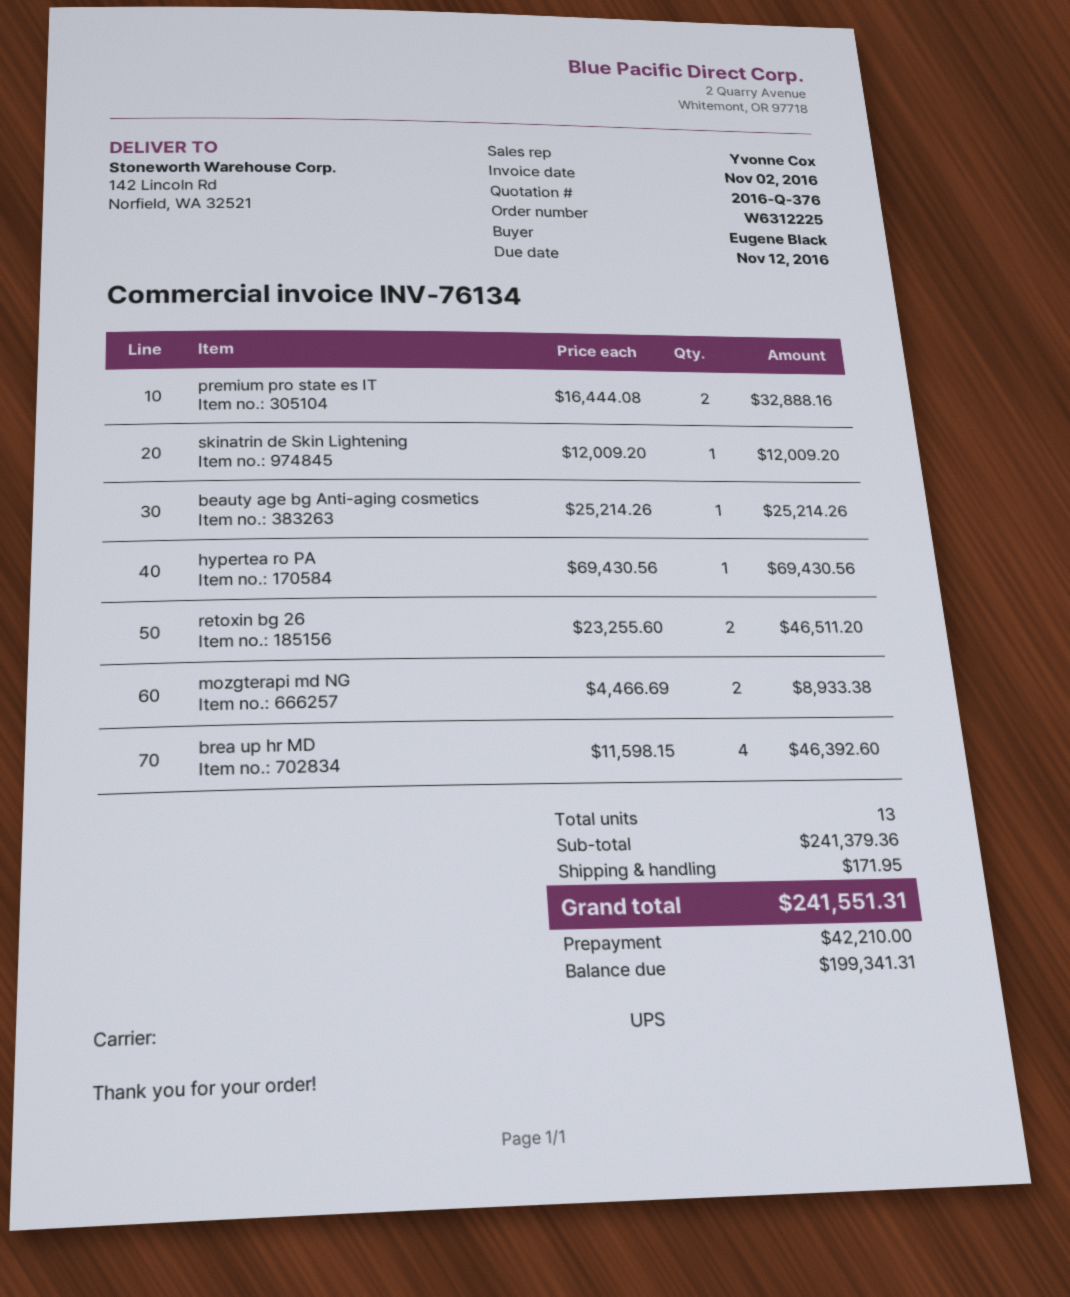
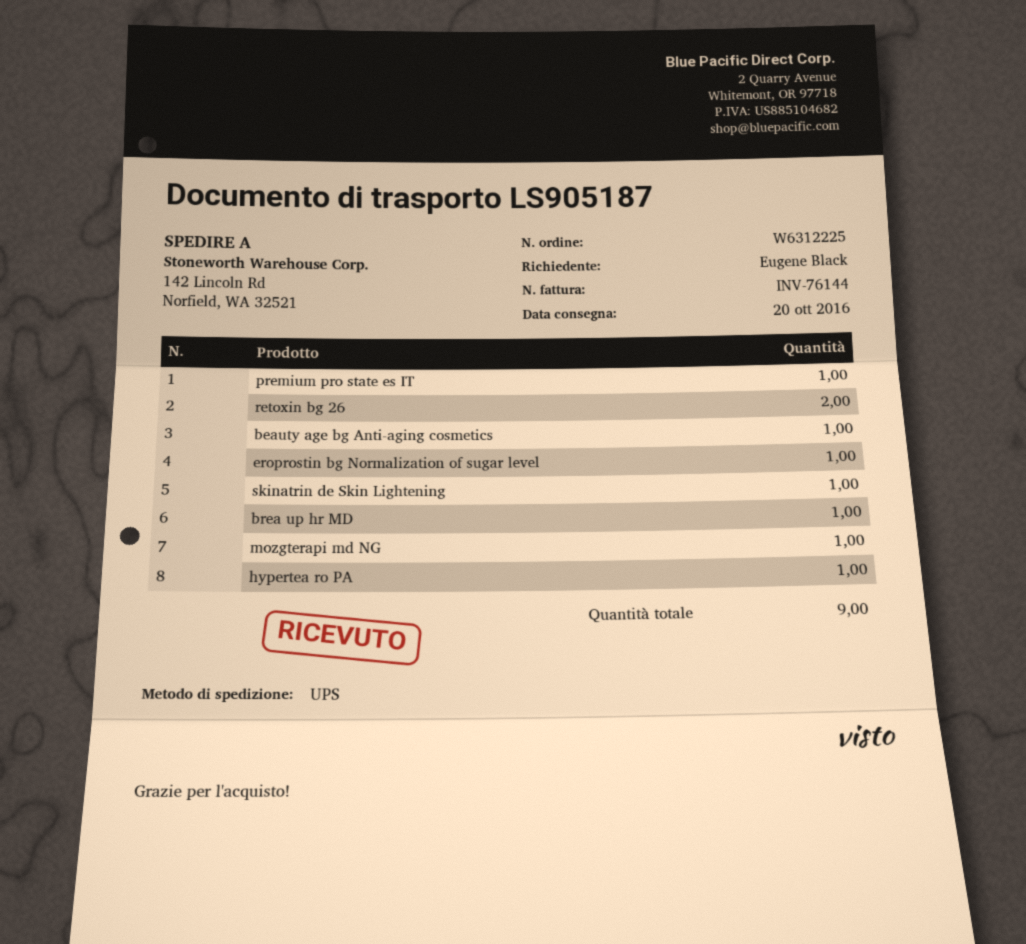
invoice number: INV-76134 -> INV-76144
premium pro state es IT: 2 -> 1
mozgterapi md NG: 2 -> 1
brea up hr MD: 4 -> 1
eroprostin bg Normalization of sugar level: none -> 1
total quantity: 13 -> 9

